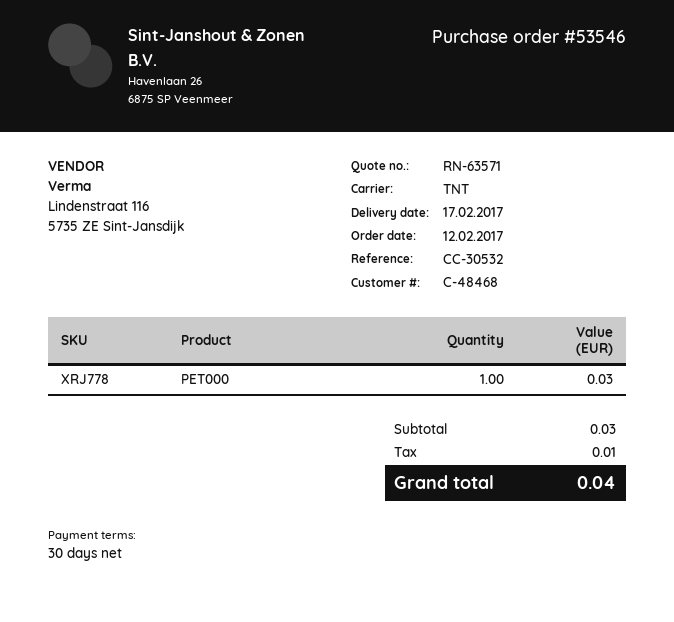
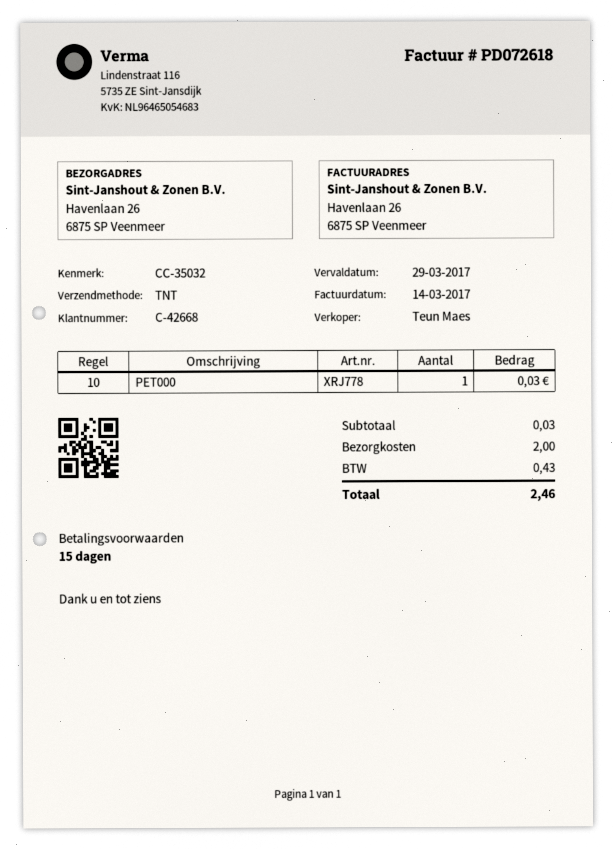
payment terms: 30 days -> 15 days
customer number: C-48468 -> C-42668
reference: CC-30532 -> CC-35032
shipping: none -> 2.00
tax: 0.01 -> 0.43
total: 0.04 -> 2.46

